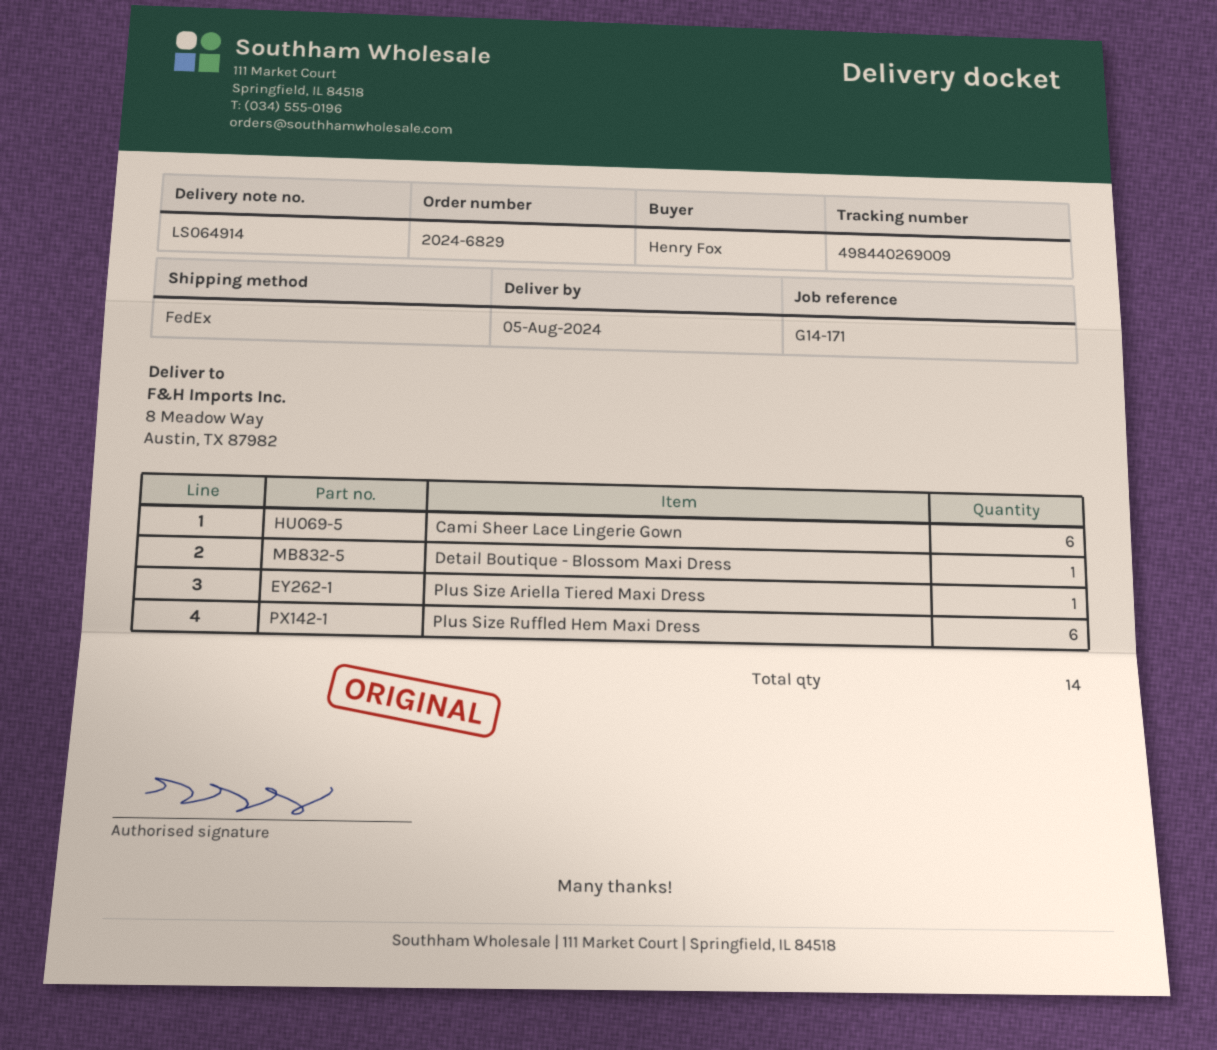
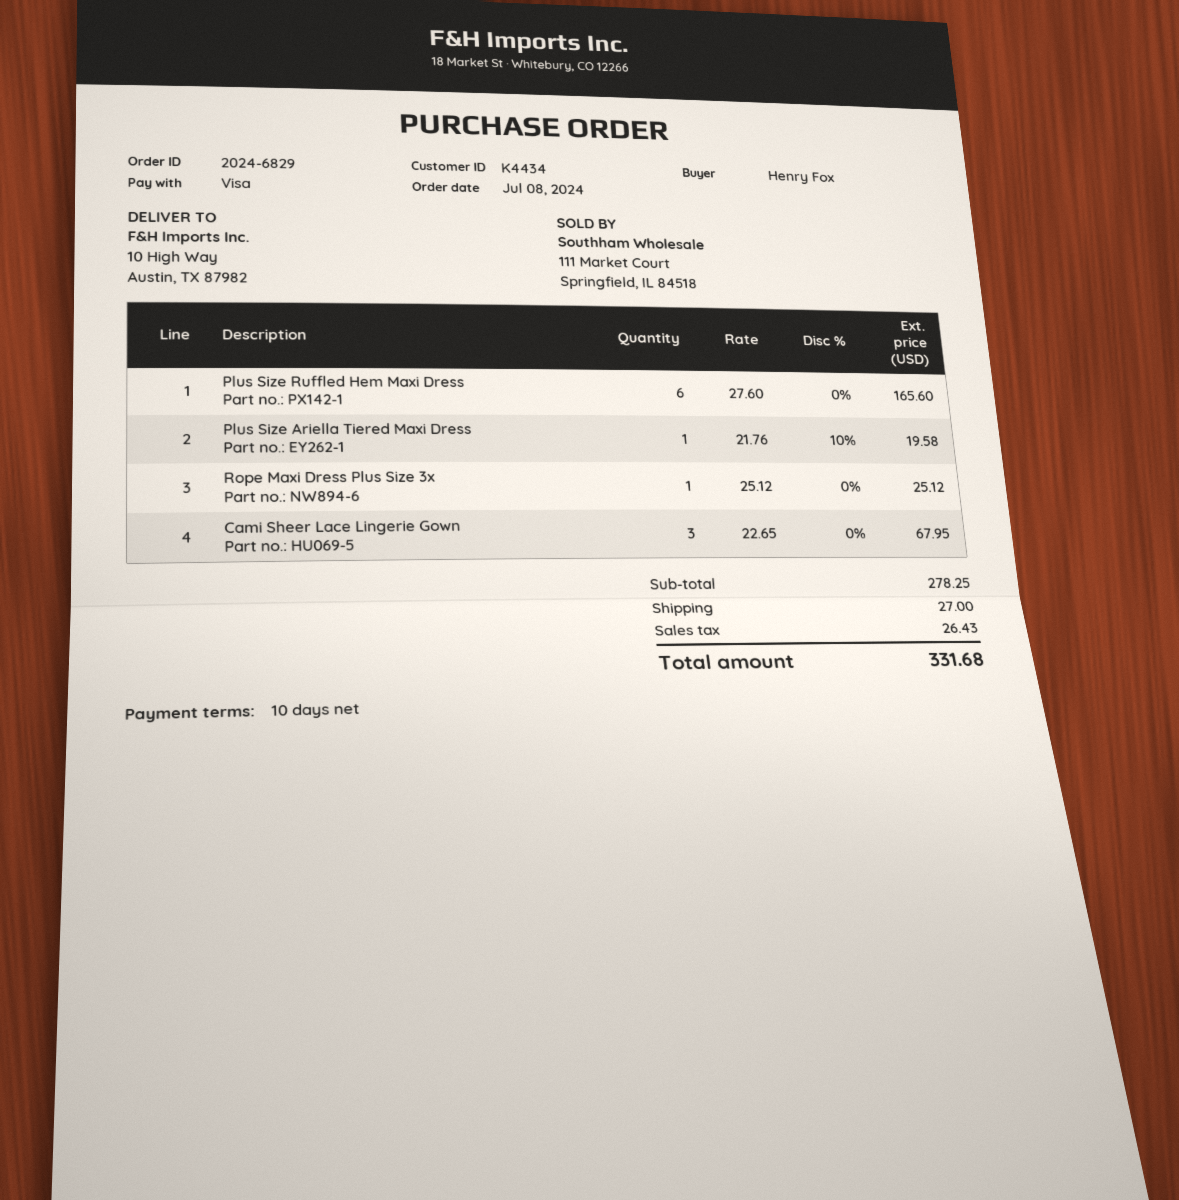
ship to: 8 Meadow Way, Austin, TX 87982 -> 10 High Way, Austin, TX 87982
Cami Sheer Lace Lingerie Gown: 6 -> 3
Detail Boutique - Blossom Maxi Dress: 1 -> none
Rope Maxi Dress Plus Size 3x: none -> 1

